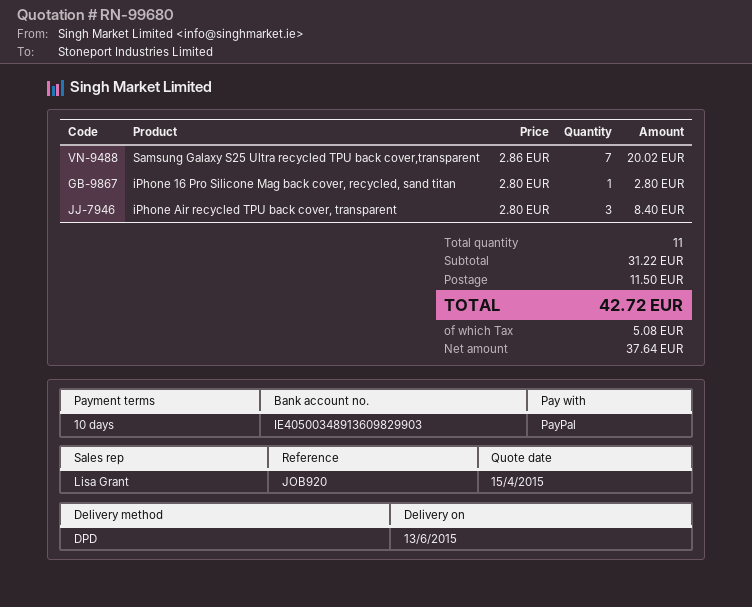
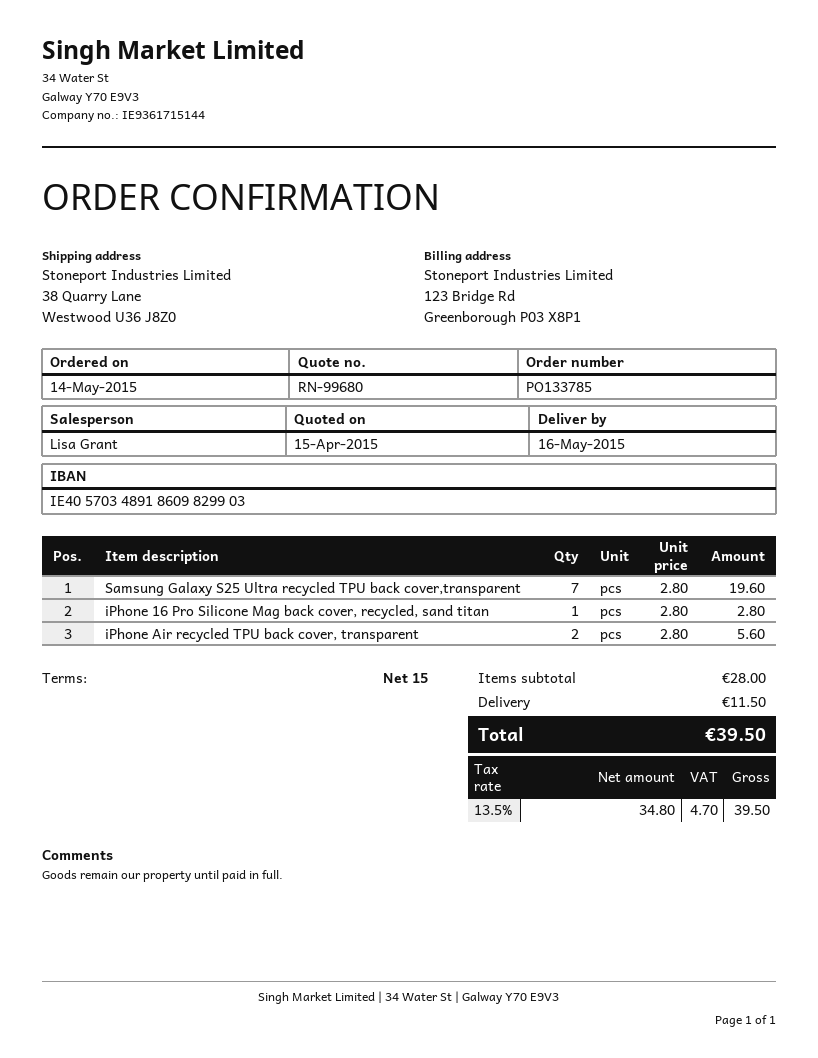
delivery date: 2015-06-13 -> 2015-05-16
payment terms: 10 days -> 15 days
bank account: IE40500348913609829903 -> IE40570348918609829903
Samsung Galaxy S25 Ultra recycled TPU back cover,transparent: 7 x 2.86 = 20.02 -> 7 x 2.80 = 19.60
iPhone Air recycled TPU back cover, transparent: 3 x 2.80 = 8.40 -> 2 x 2.80 = 5.60
subtotal: 31.22 -> 28.00
net: 37.64 -> 34.80
tax: 5.08 -> 4.70
total: 42.72 -> 39.50

